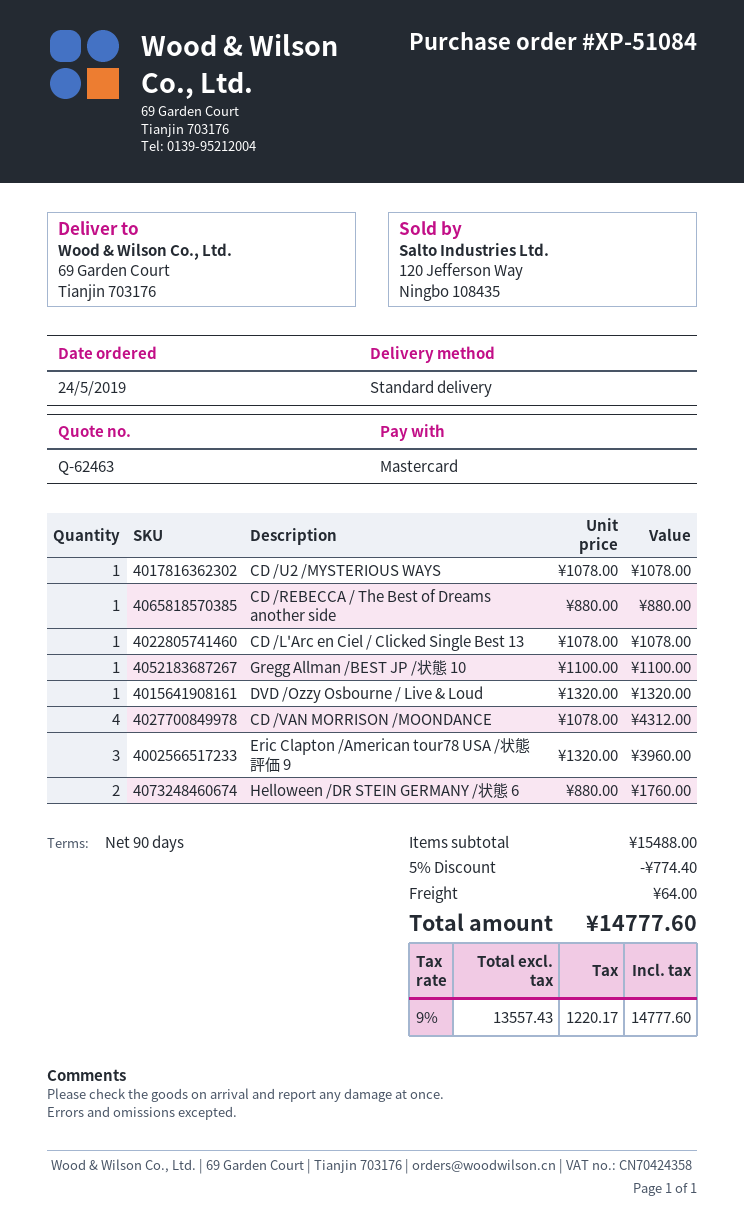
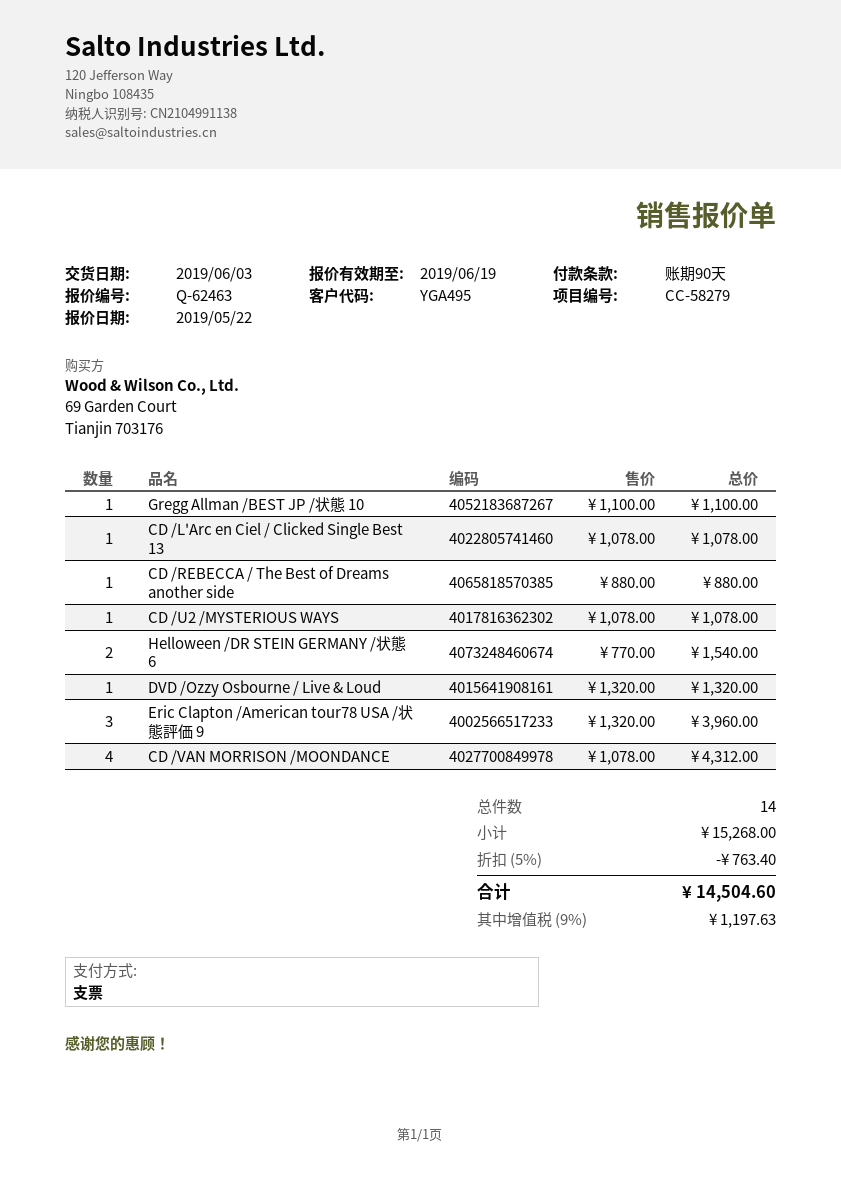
payment method: Mastercard -> cheque
Helloween /DR STEIN GERMANY /状態 6: 2 x 880.00 = 1760.00 -> 2 x 770.00 = 1540.00
subtotal: 15488.00 -> 15268.00
discount: 5% = 774.40 -> 5% = 763.40
shipping: 64.00 -> none
tax: 9% = 1220.17 -> 9% = 1197.63
total: 14777.60 -> 14504.60

